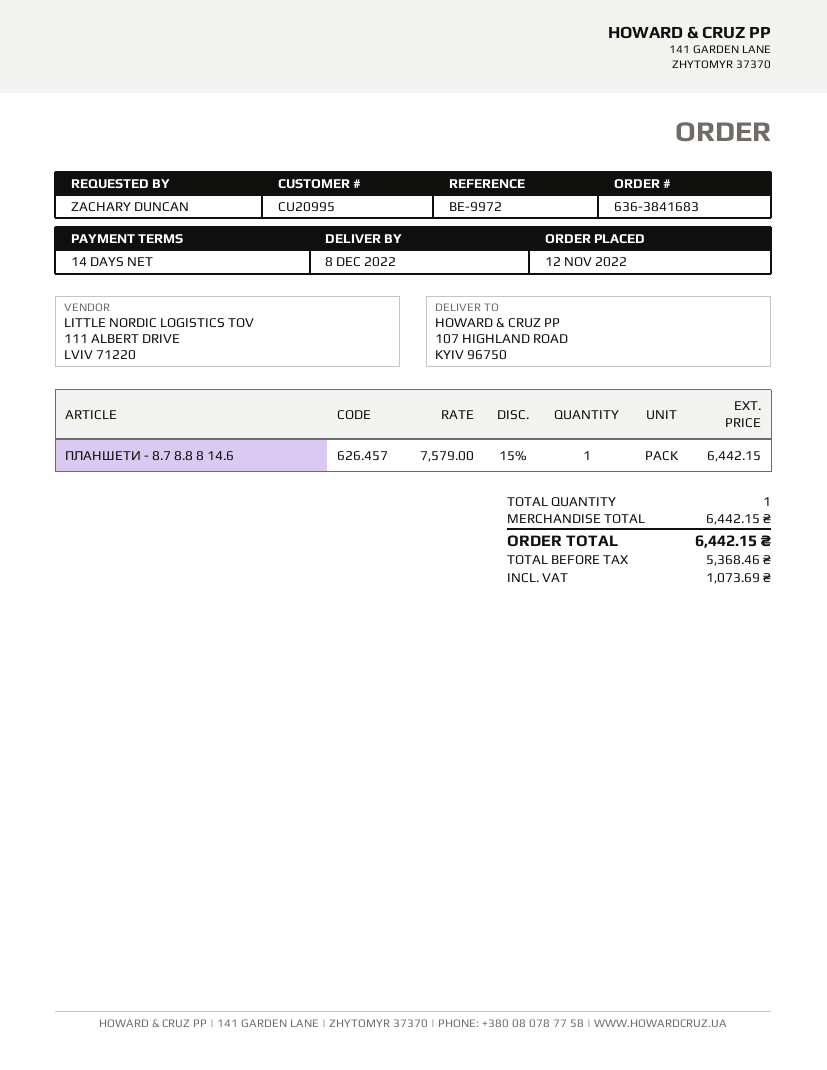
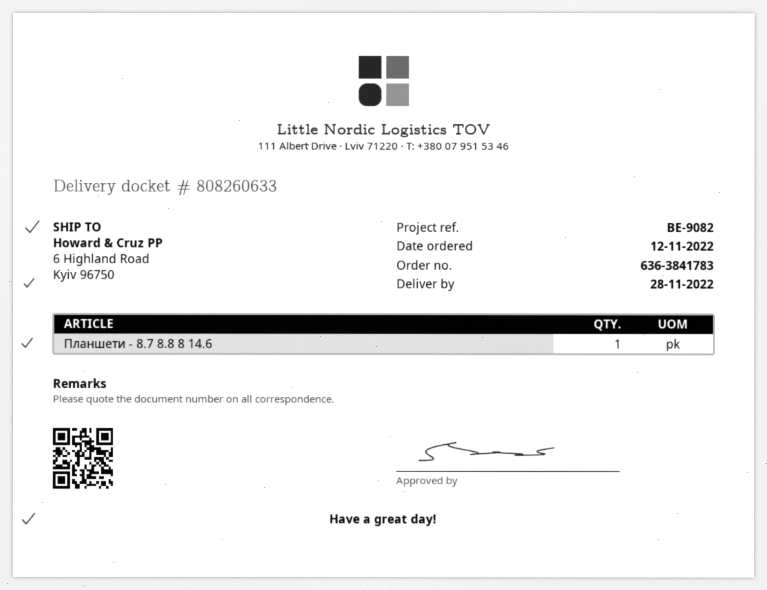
order number: 636-3841683 -> 636-3841783
delivery date: 2022-12-08 -> 2022-11-28
reference: BE-9972 -> BE-9082
ship to: 107 HIGHLAND ROAD, KYIV 96750 -> 6 Highland Road, Kyiv 96750

